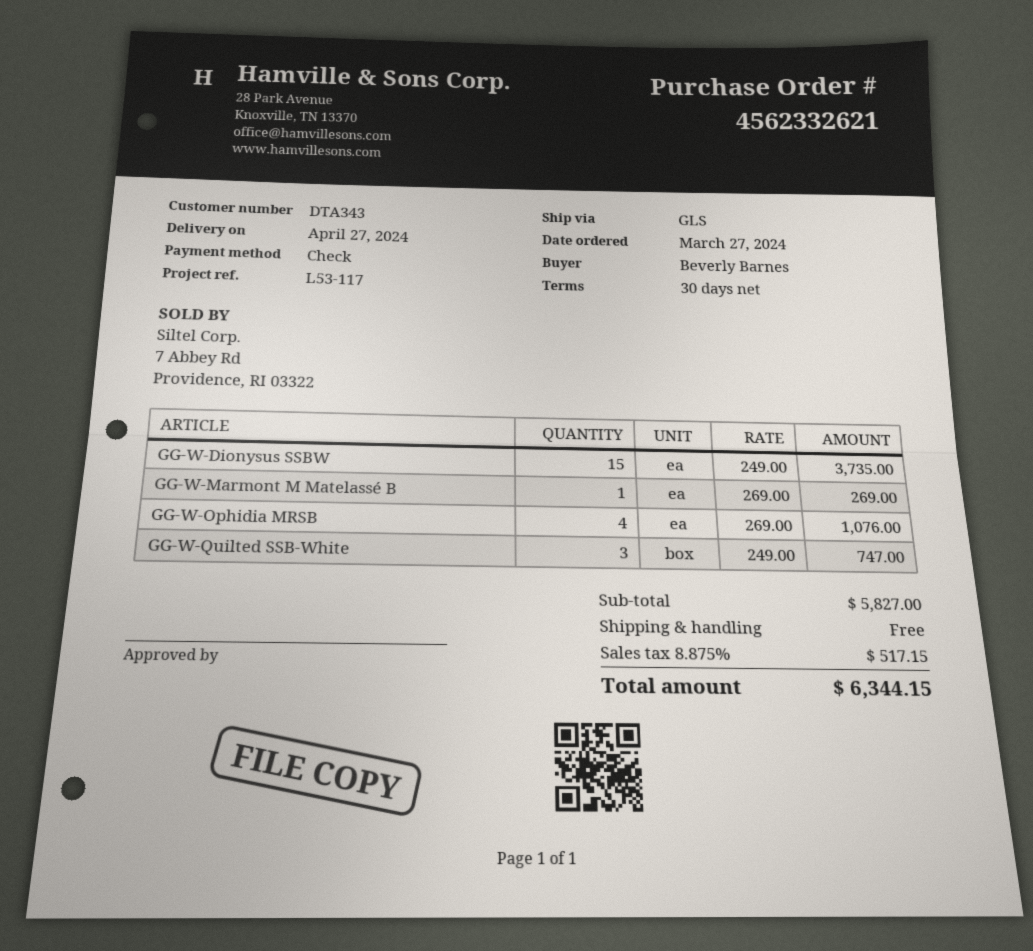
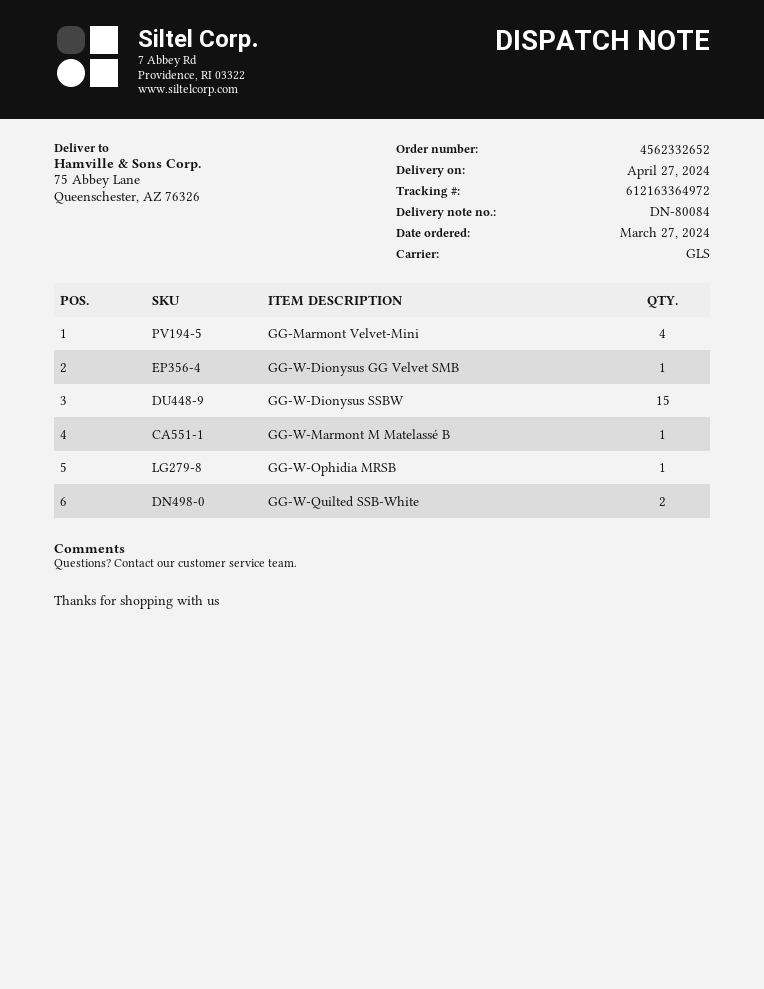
order number: 4562332621 -> 4562332652
GG-W-Ophidia MRSB: 4 -> 1
GG-W-Quilted SSB-White: 3 -> 2
GG-Marmont Velvet-Mini: none -> 4
GG-W-Dionysus GG Velvet SMB: none -> 1

